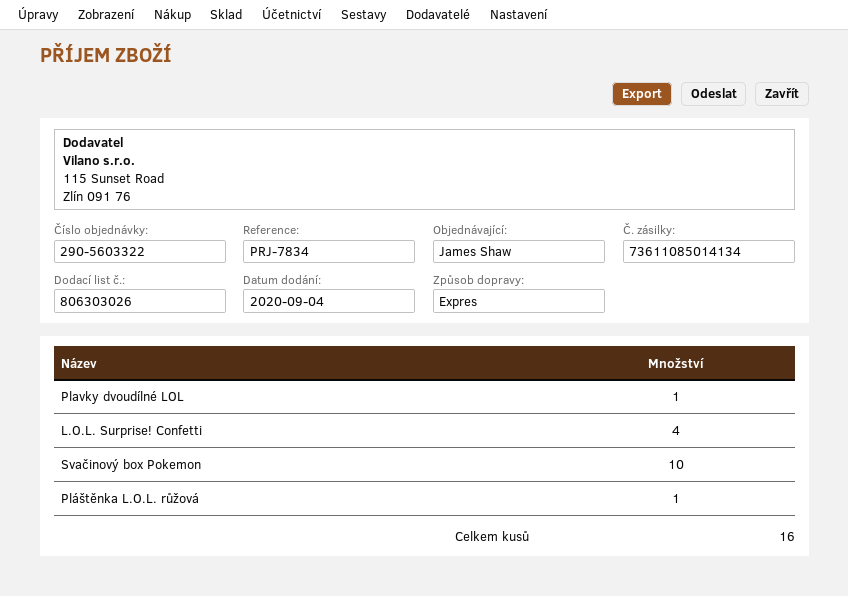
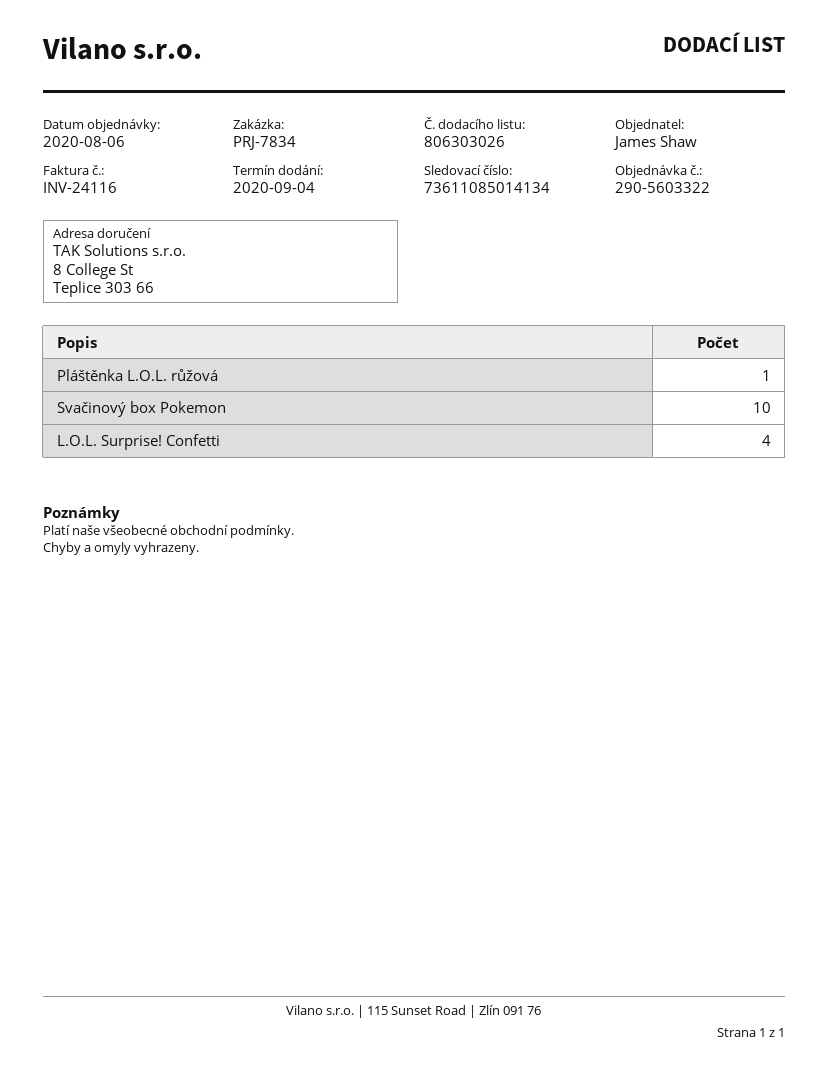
Plavky dvoudílné LOL: 1 -> none

